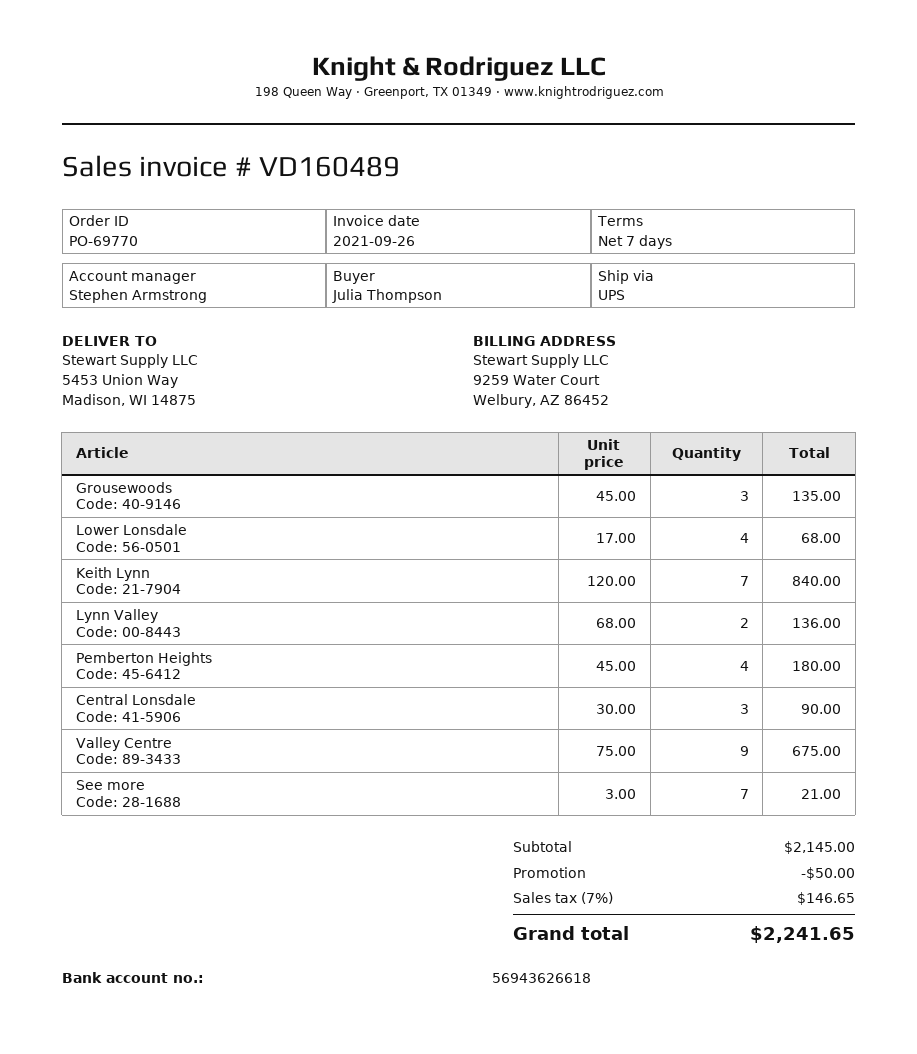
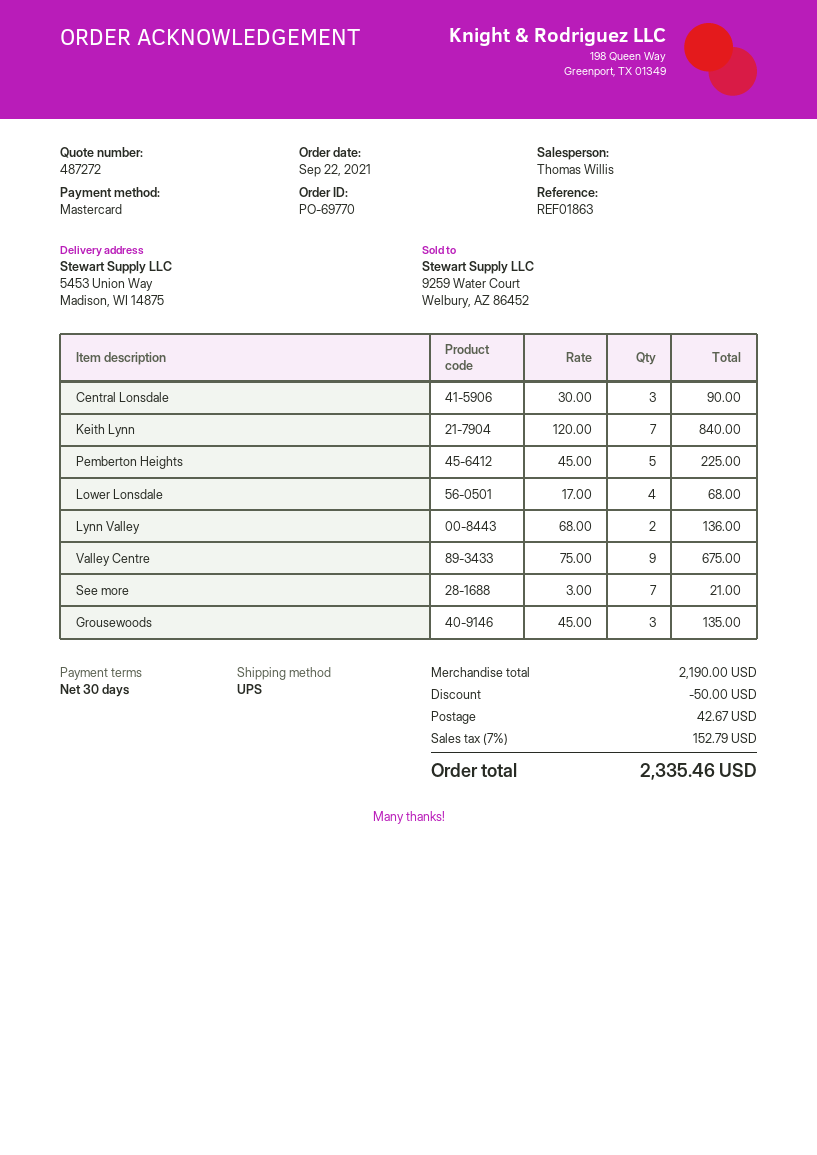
payment terms: 7 days -> 30 days
sales rep: Stephen Armstrong -> Thomas Willis
Pemberton Heights: 4 x 45.00 = 180.00 -> 5 x 45.00 = 225.00
subtotal: 2145.00 -> 2190.00
shipping: none -> 42.67
tax: 7% = 146.65 -> 7% = 152.79
total: 2241.65 -> 2335.46

